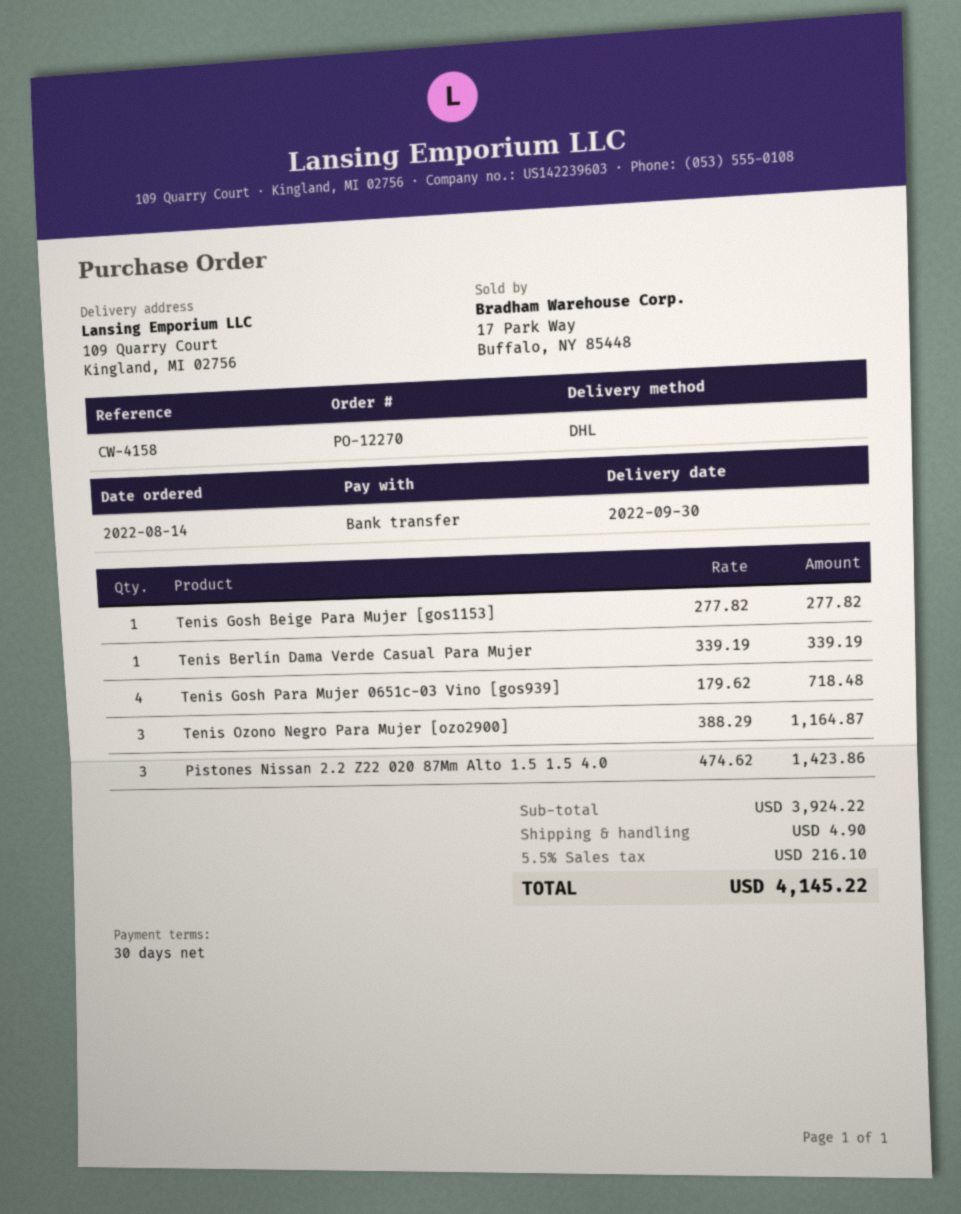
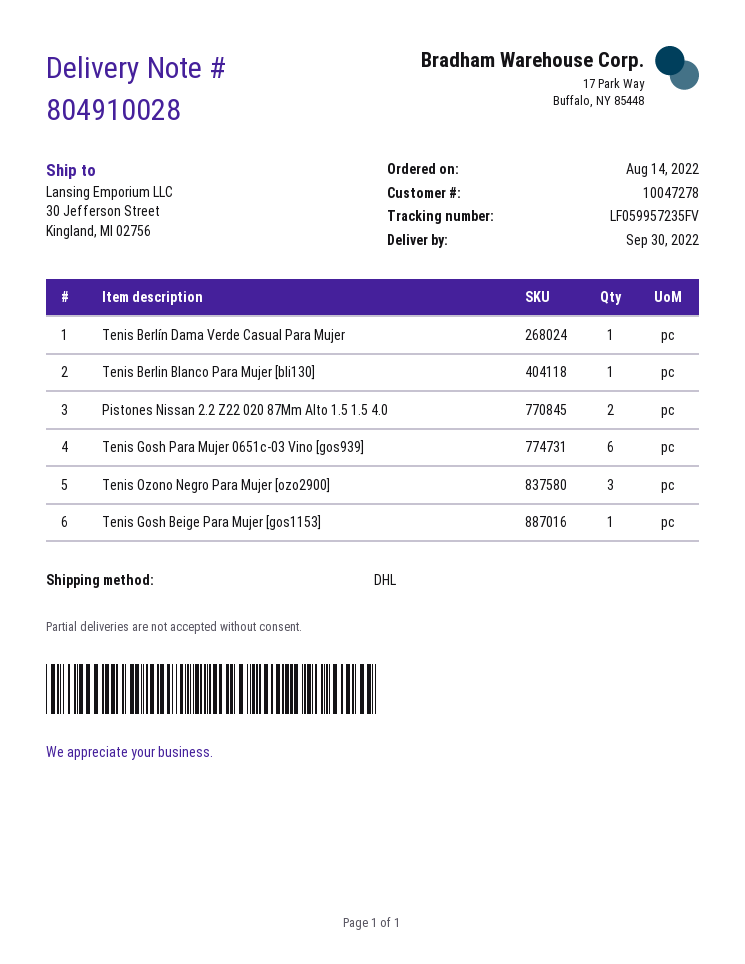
ship to: 109 Quarry Court, Kingland, MI 02756 -> 30 Jefferson Street, Kingland, MI 02756
Tenis Gosh Para Mujer 0651c-03 Vino [gos939]: 4 -> 6
Pistones Nissan 2.2 Z22 020 87Mm Alto 1.5 1.5 4.0: 3 -> 2
Tenis Berlin Blanco Para Mujer [bli130]: none -> 1

